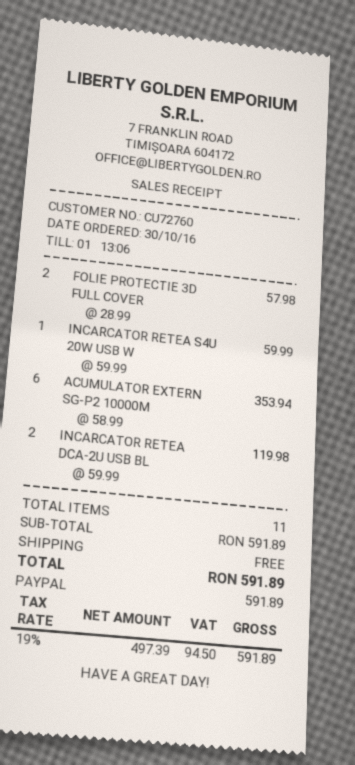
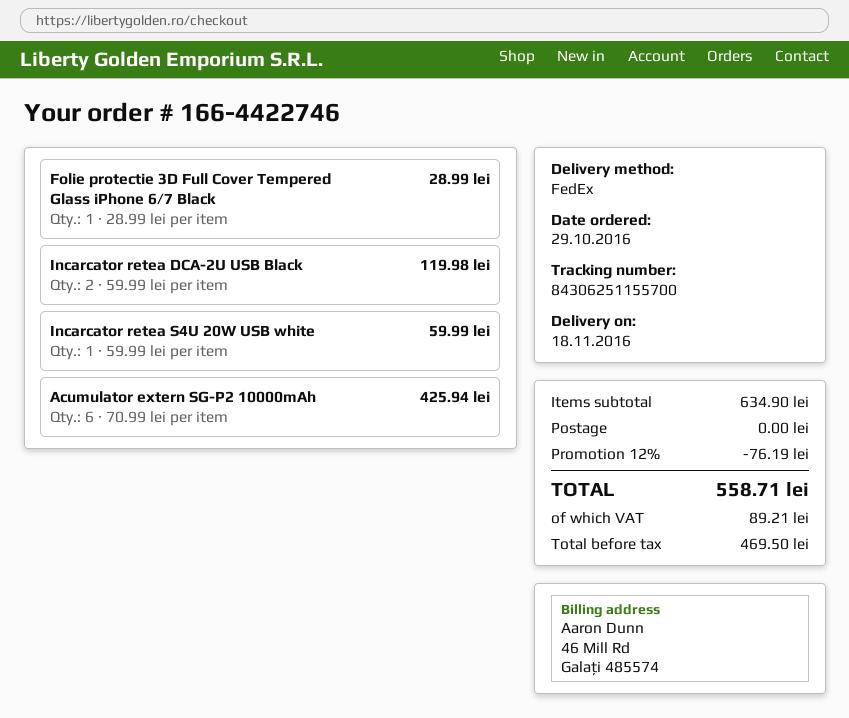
order date: 2016-10-30 -> 2016-10-29
FOLIE PROTECTIE 3D FULL COVER: 2 x 28.99 = 57.98 -> 1 x 28.99 = 28.99
ACUMULATOR EXTERN SG-P2 10000M: 6 x 58.99 = 353.94 -> 6 x 70.99 = 425.94
subtotal: 591.89 -> 634.90
discount: none -> 12% = 76.19
net: 497.39 -> 469.50
tax: 94.50 -> 89.21
total: 591.89 -> 558.71

